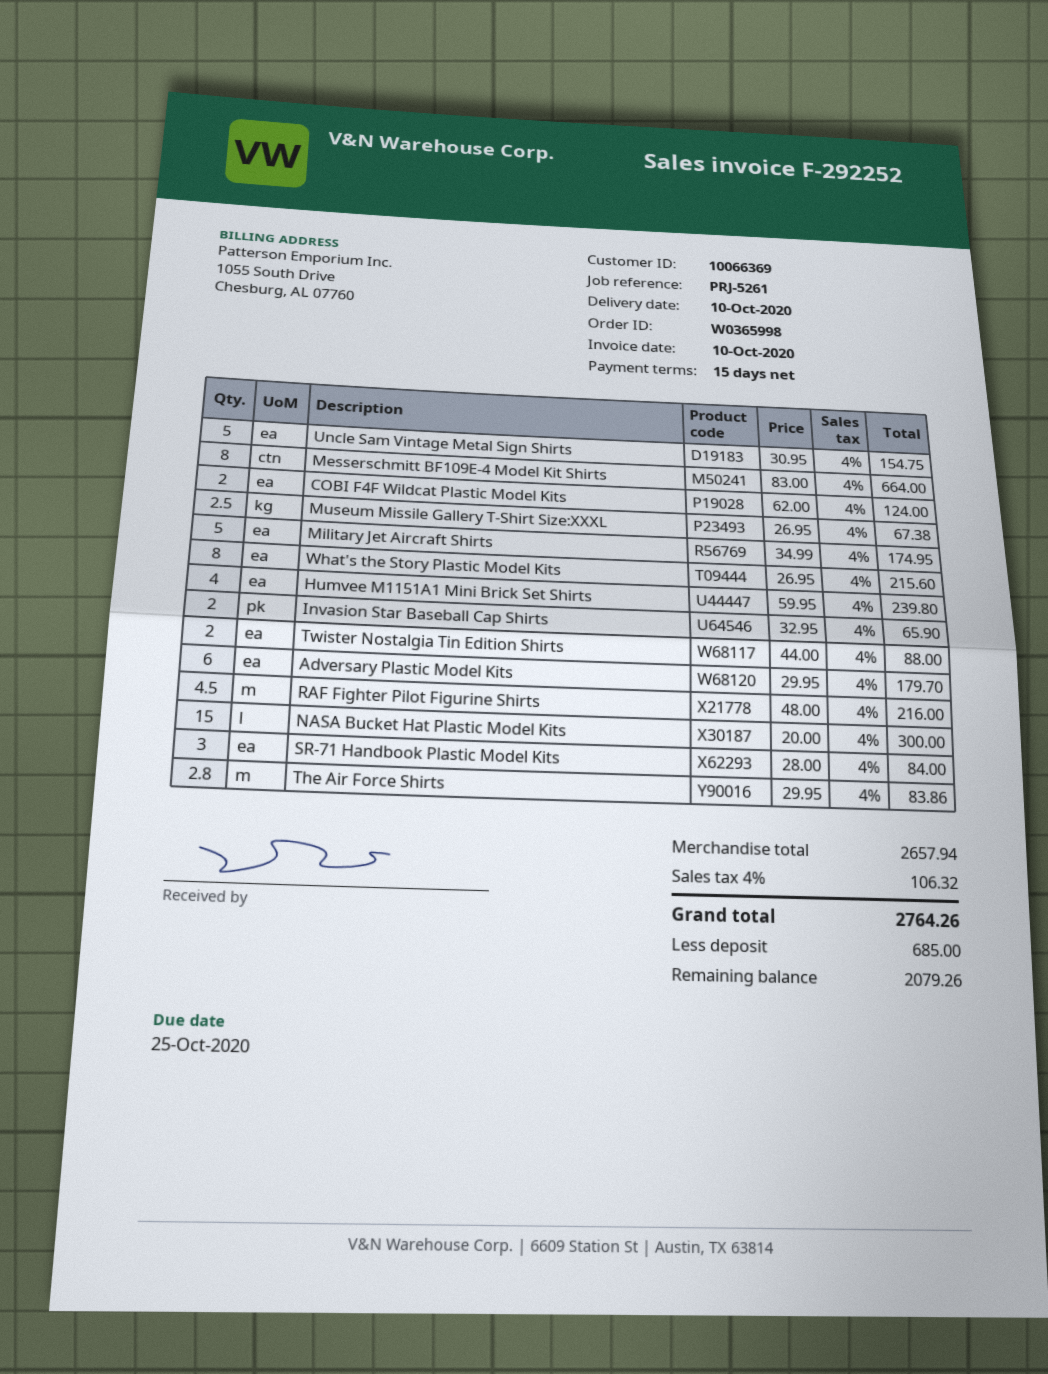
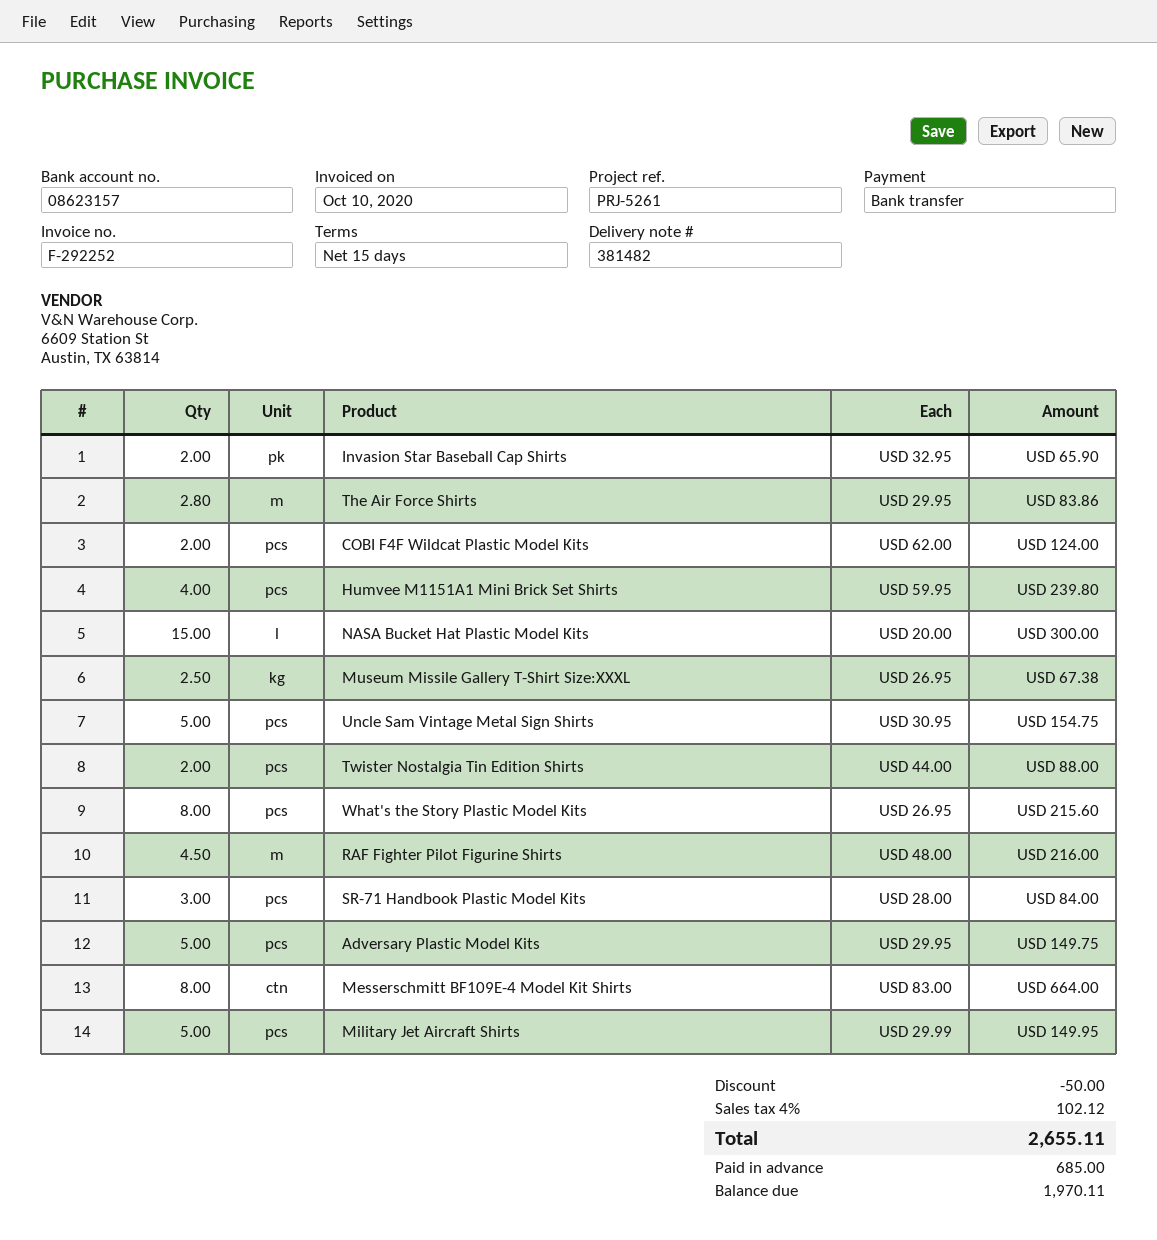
Military Jet Aircraft Shirts: 5 x 34.99 = 174.95 -> 5 x 29.99 = 149.95
Adversary Plastic Model Kits: 6 x 29.95 = 179.70 -> 5 x 29.95 = 149.75
discount: none -> 50.00
tax: 4% = 106.32 -> 4% = 102.12
total: 2764.26 -> 2655.11
balance: 2079.26 -> 1970.11

